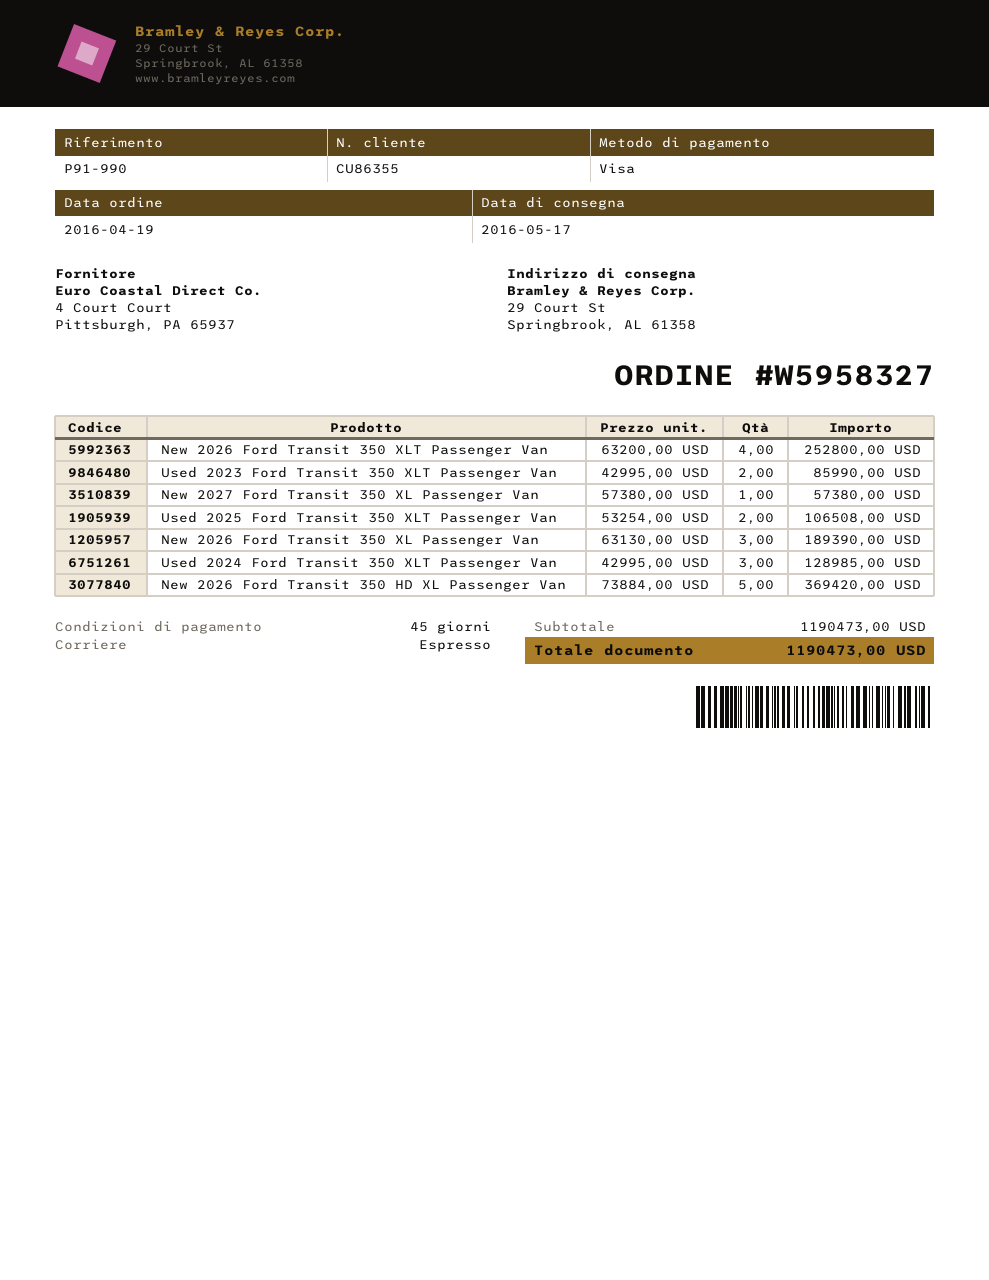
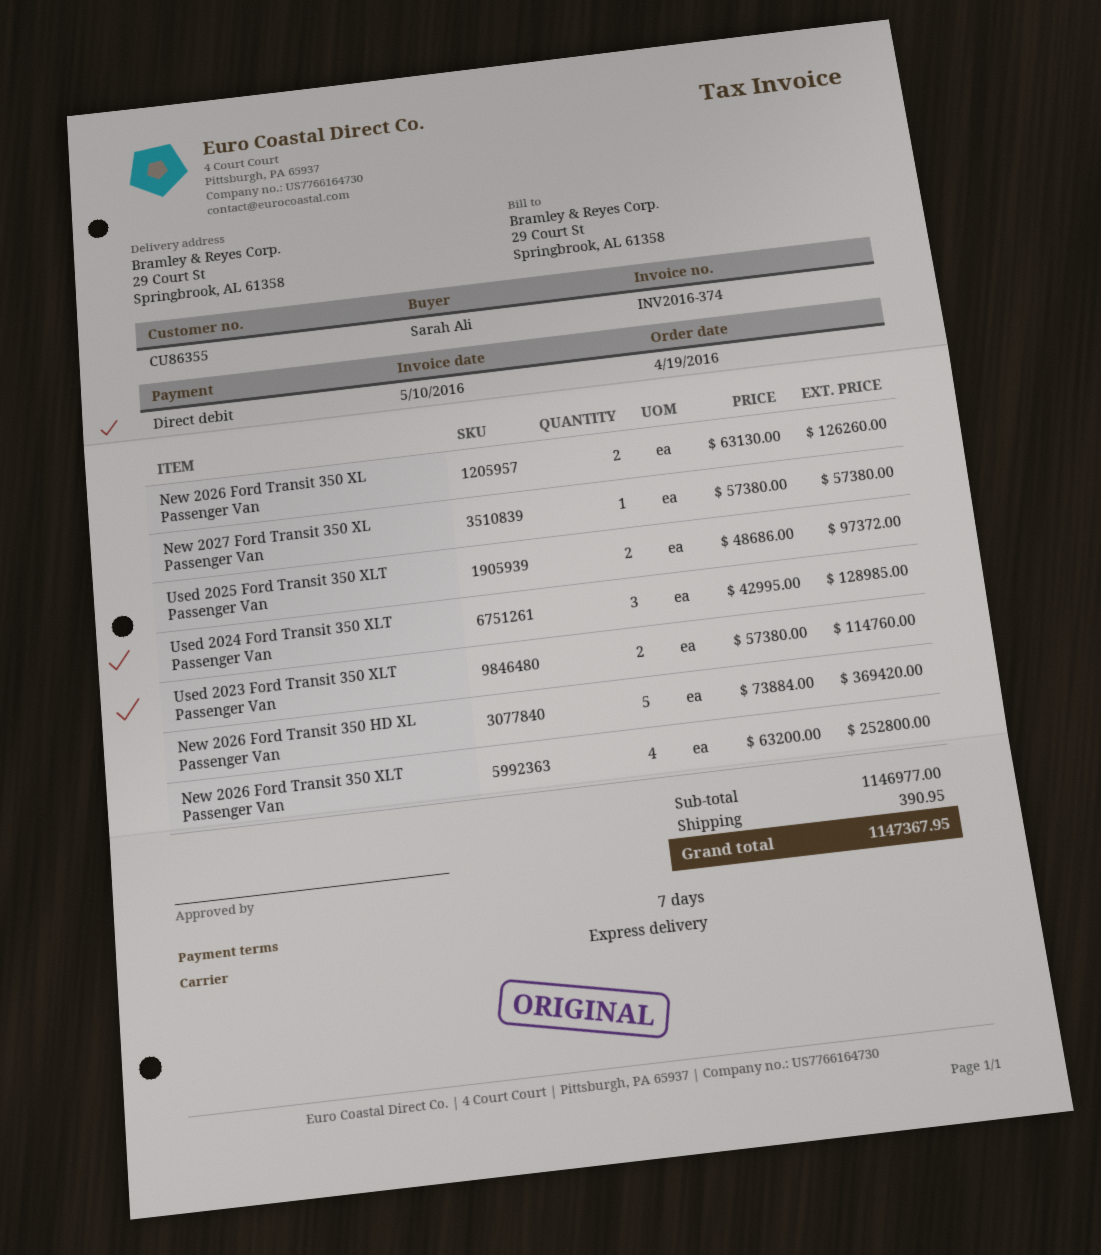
payment terms: 45 days -> 7 days
payment method: Visa -> direct debit
Used 2023 Ford Transit 350 XLT Passenger Van: 2 x 42995.00 = 85990.00 -> 2 x 57380.00 = 114760.00
Used 2025 Ford Transit 350 XLT Passenger Van: 2 x 53254.00 = 106508.00 -> 2 x 48686.00 = 97372.00
New 2026 Ford Transit 350 XL Passenger Van: 3 x 63130.00 = 189390.00 -> 2 x 63130.00 = 126260.00
subtotal: 1190473.00 -> 1146977.00
shipping: none -> 390.95
total: 1190473.00 -> 1147367.95

